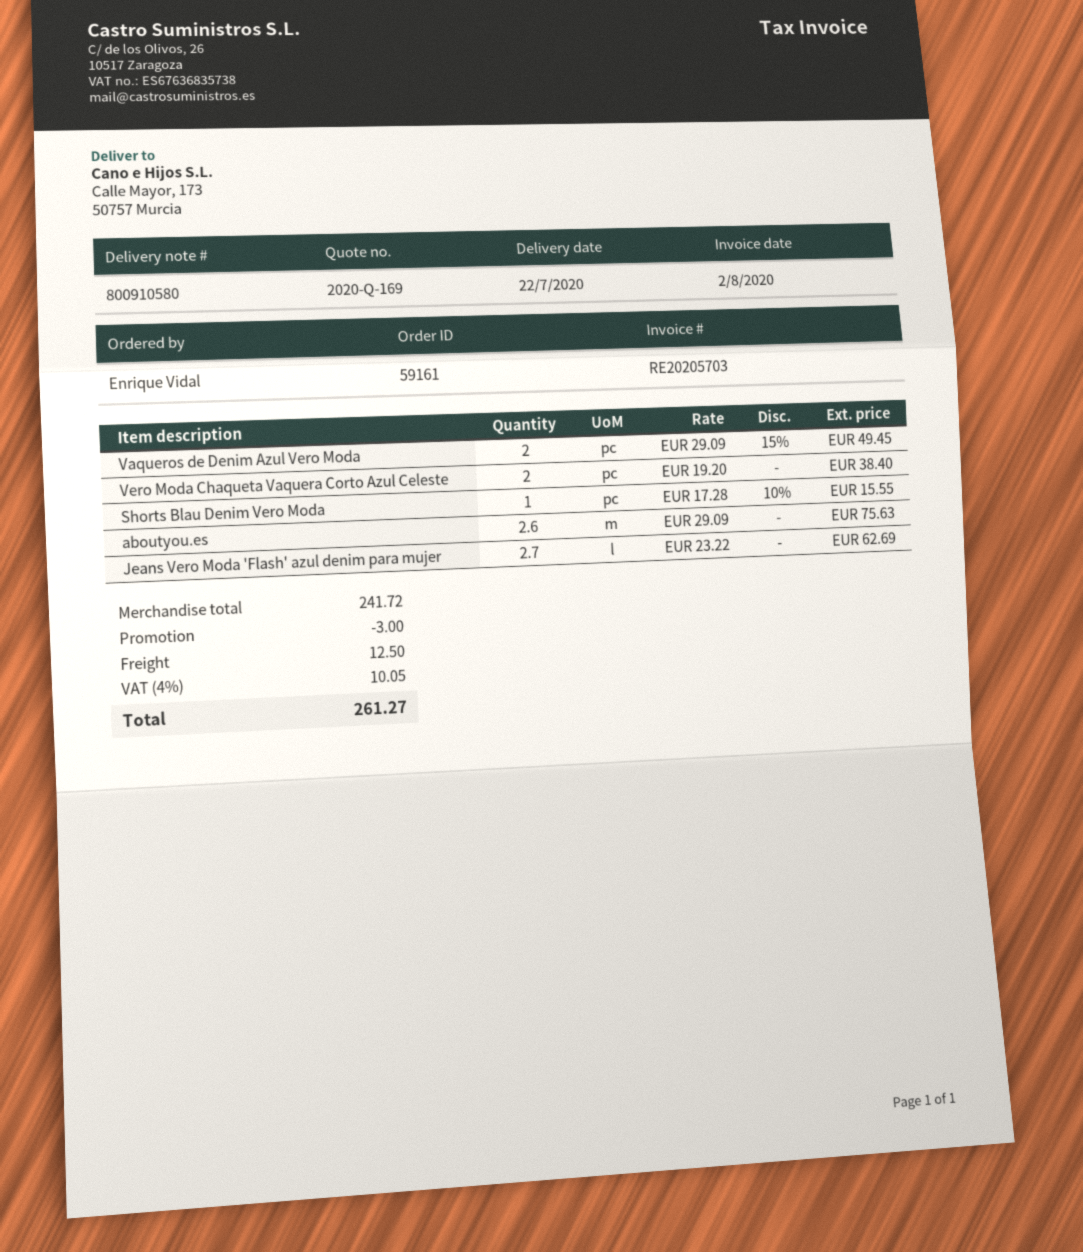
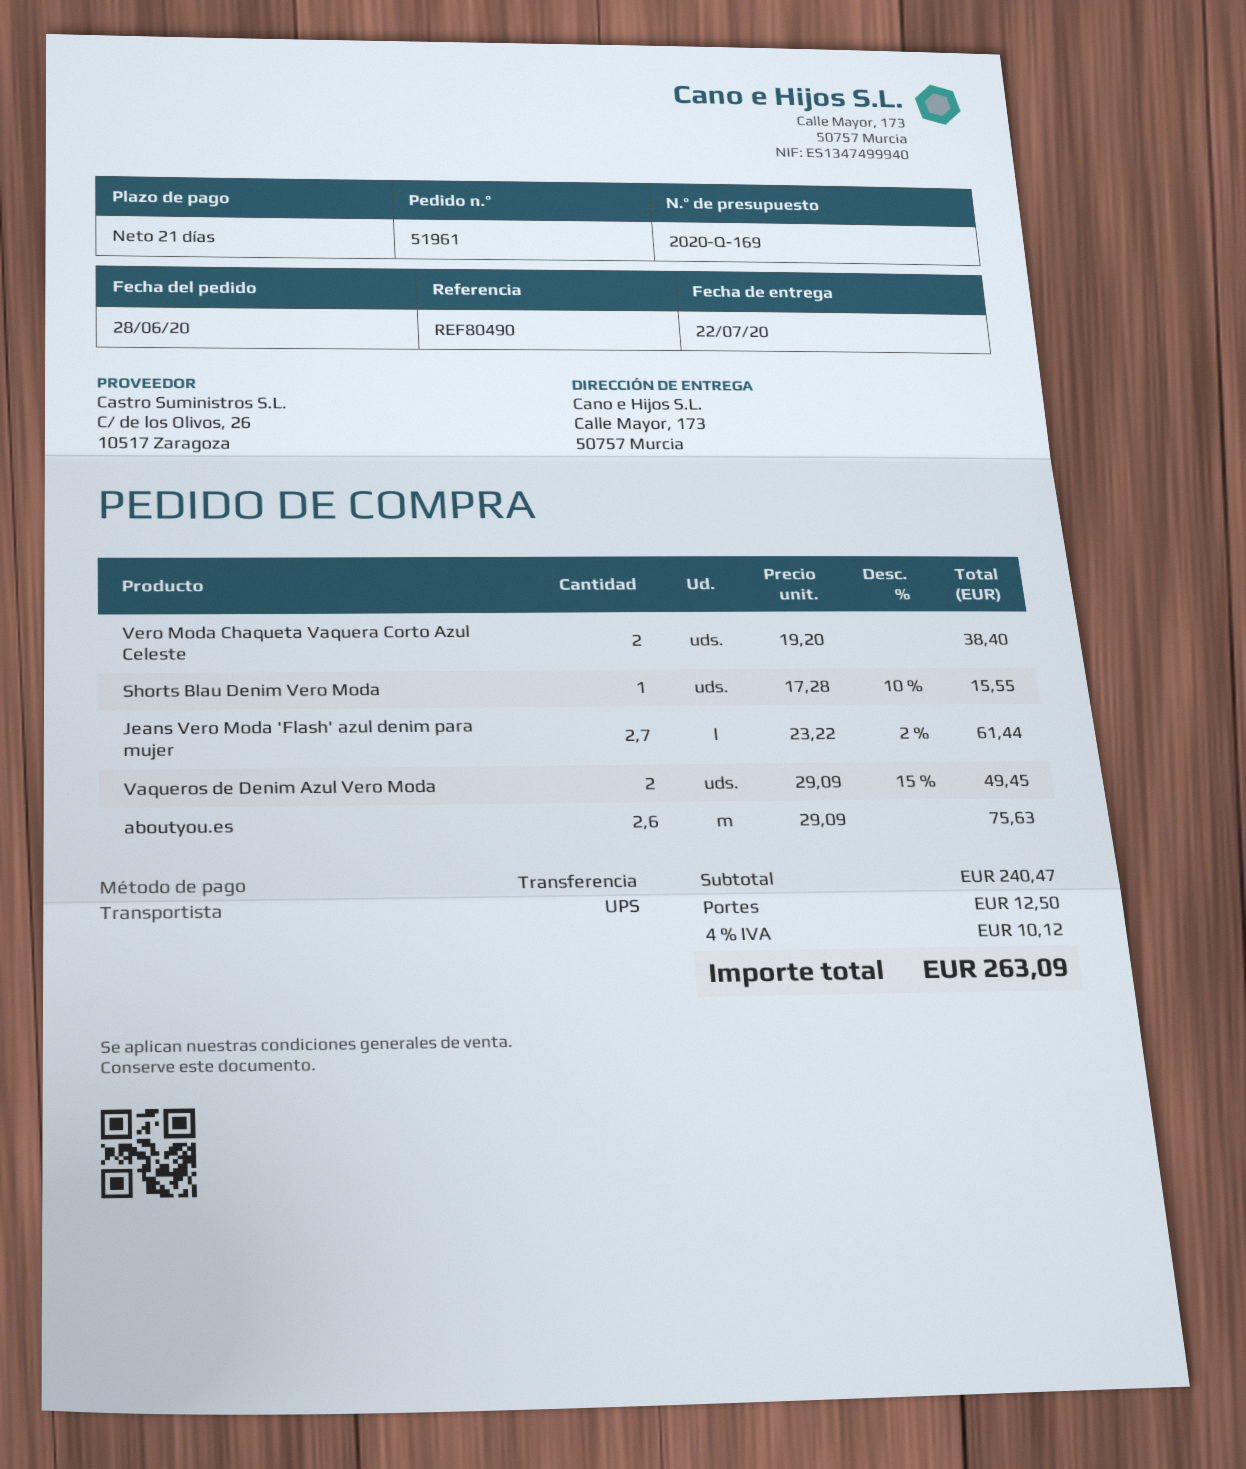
order number: 59161 -> 51961
Jeans Vero Moda 'Flash' azul denim para mujer: 2.7 x 23.22 = 62.69 -> 2.7 x 23.22 - 2% = 61.44
subtotal: 241.72 -> 240.47
discount: 3.00 -> none
tax: 4% = 10.05 -> 4% = 10.12
total: 261.27 -> 263.09

